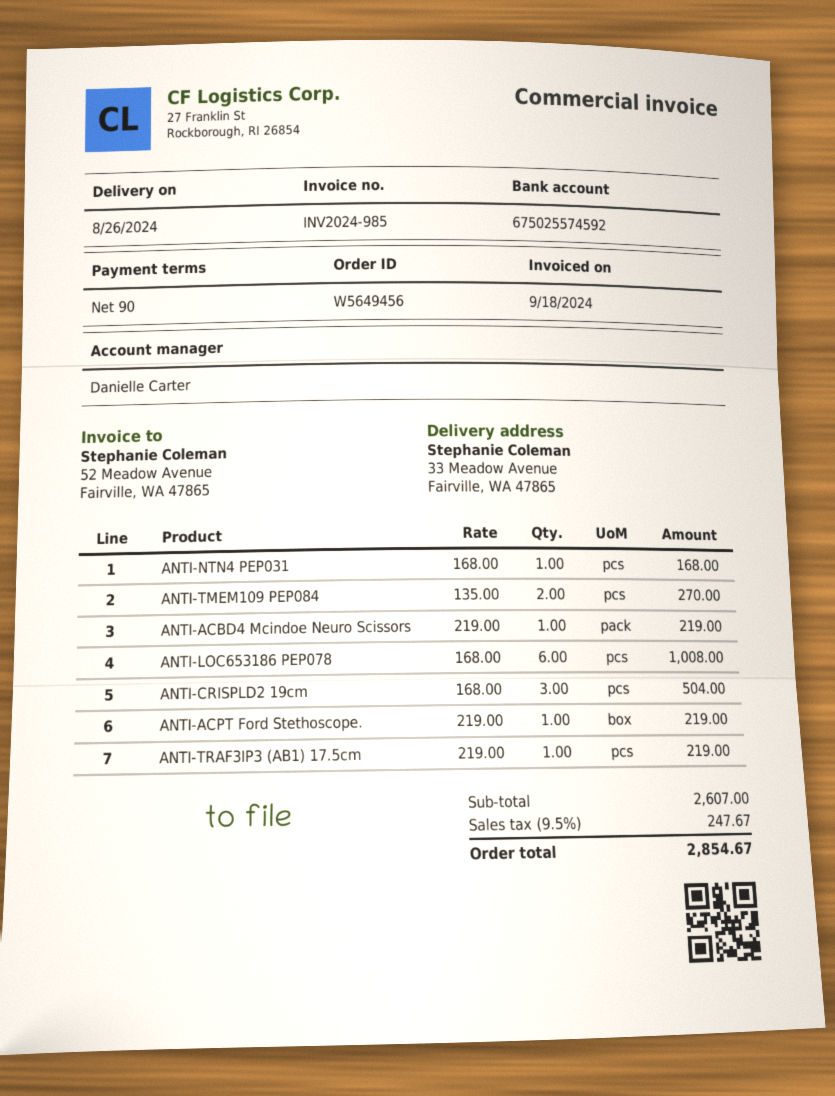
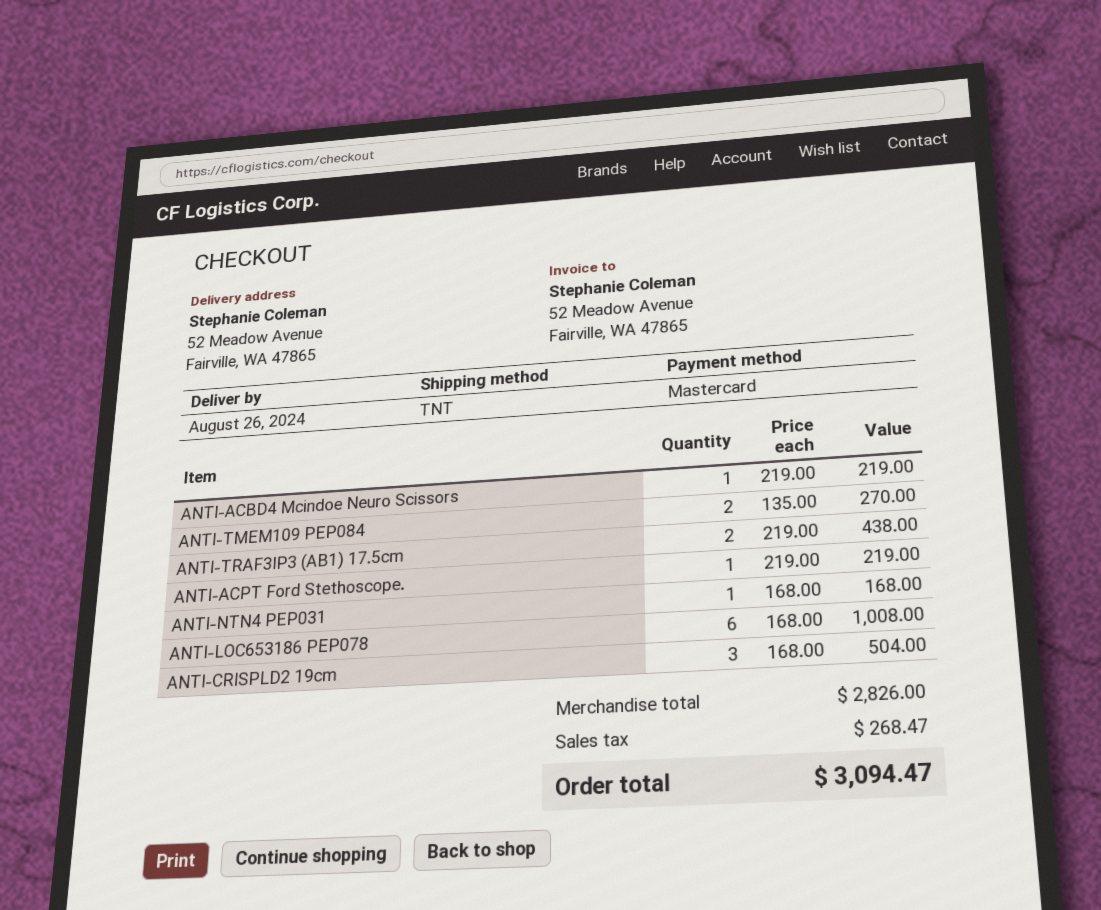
ship to: 33 Meadow Avenue, Fairville, WA 47865 -> 52 Meadow Avenue, Fairville, WA 47865
ANTI-TRAF3IP3 (AB1) 17.5cm: 1 x 219.00 = 219.00 -> 2 x 219.00 = 438.00
subtotal: 2607.00 -> 2826.00
tax: 247.67 -> 268.47
total: 2854.67 -> 3094.47

